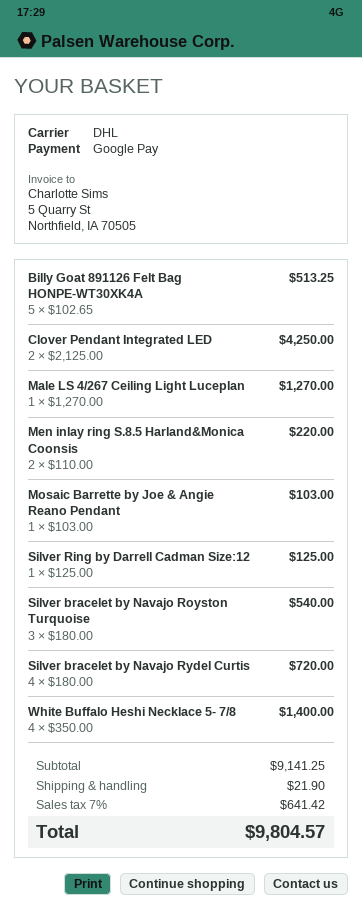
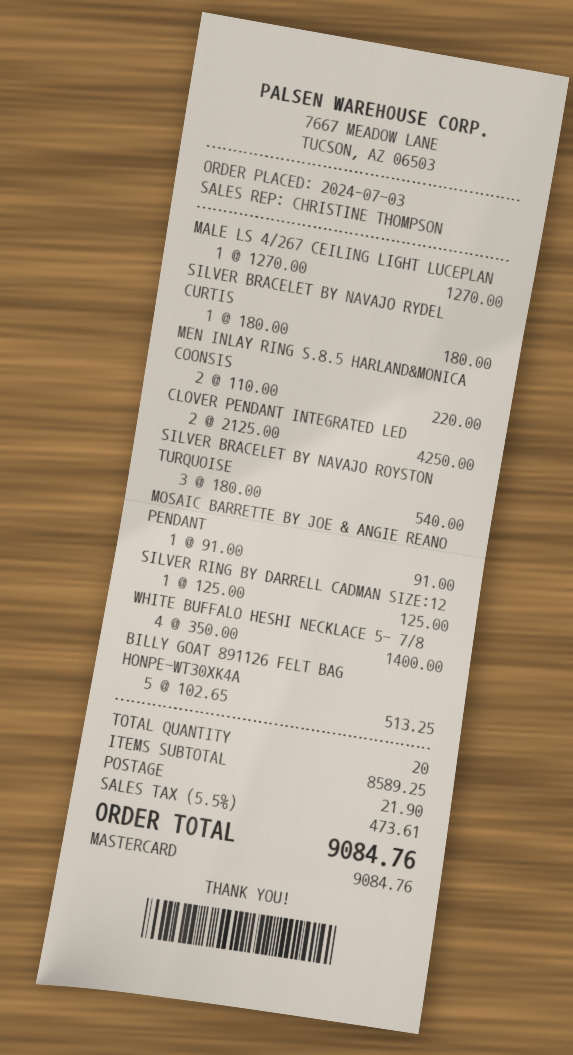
payment method: Google Pay -> Mastercard
Mosaic Barrette by Joe & Angie Reano Pendant: 1 x 103.00 = 103.00 -> 1 x 91.00 = 91.00
Silver bracelet by Navajo Rydel Curtis: 4 x 180.00 = 720.00 -> 1 x 180.00 = 180.00
subtotal: 9141.25 -> 8589.25
tax: 7% = 641.42 -> 5.5% = 473.61
total: 9804.57 -> 9084.76

